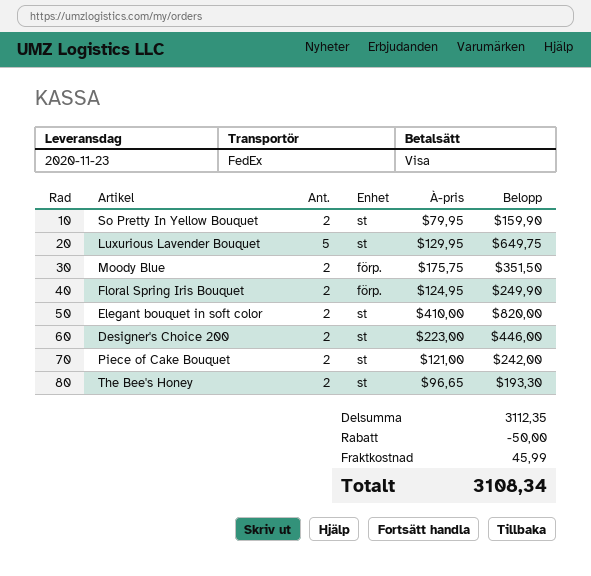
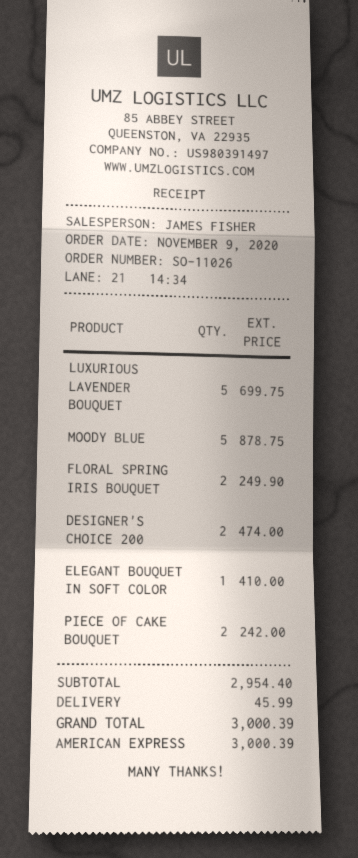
payment method: Visa -> American Express
So Pretty In Yellow Bouquet: 2 for 159.90 -> none
Luxurious Lavender Bouquet: 5 for 649.75 -> 5 for 699.75
Moody Blue: 2 for 351.50 -> 5 for 878.75
Elegant bouquet in soft color: 2 for 820.00 -> 1 for 410.00
Designer's Choice 200: 2 for 446.00 -> 2 for 474.00
The Bee's Honey: 2 for 193.30 -> none
subtotal: 3112.35 -> 2954.40
discount: 50.00 -> none
total: 3108.34 -> 3000.39

